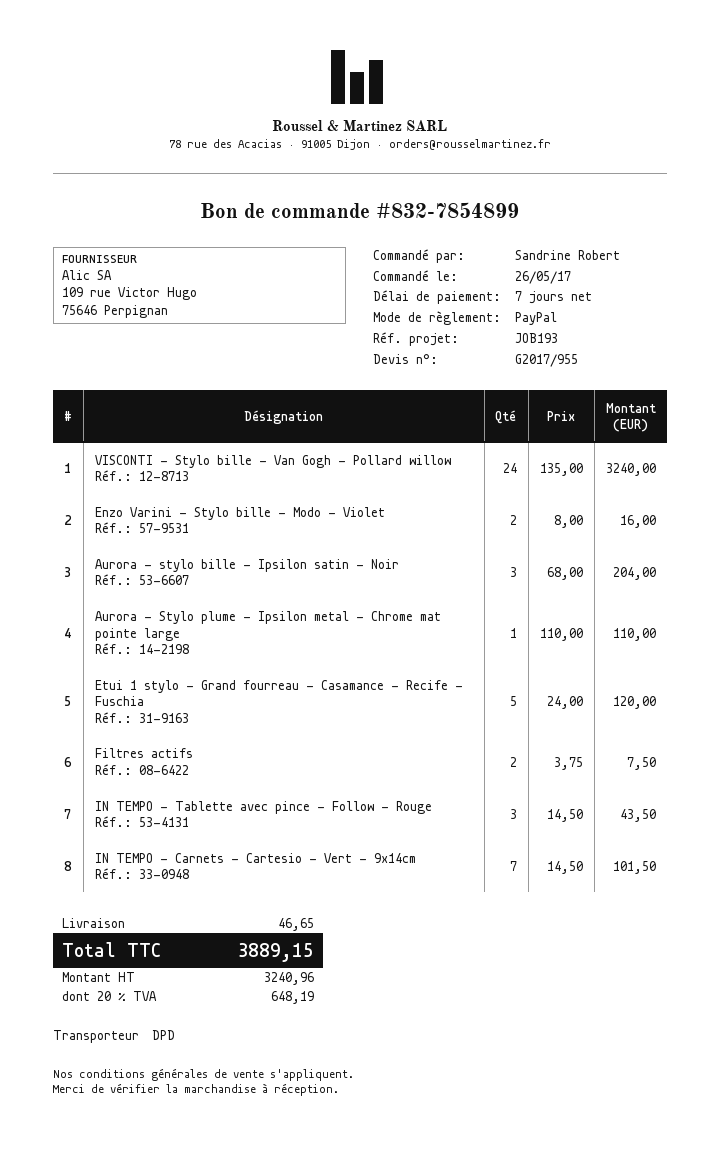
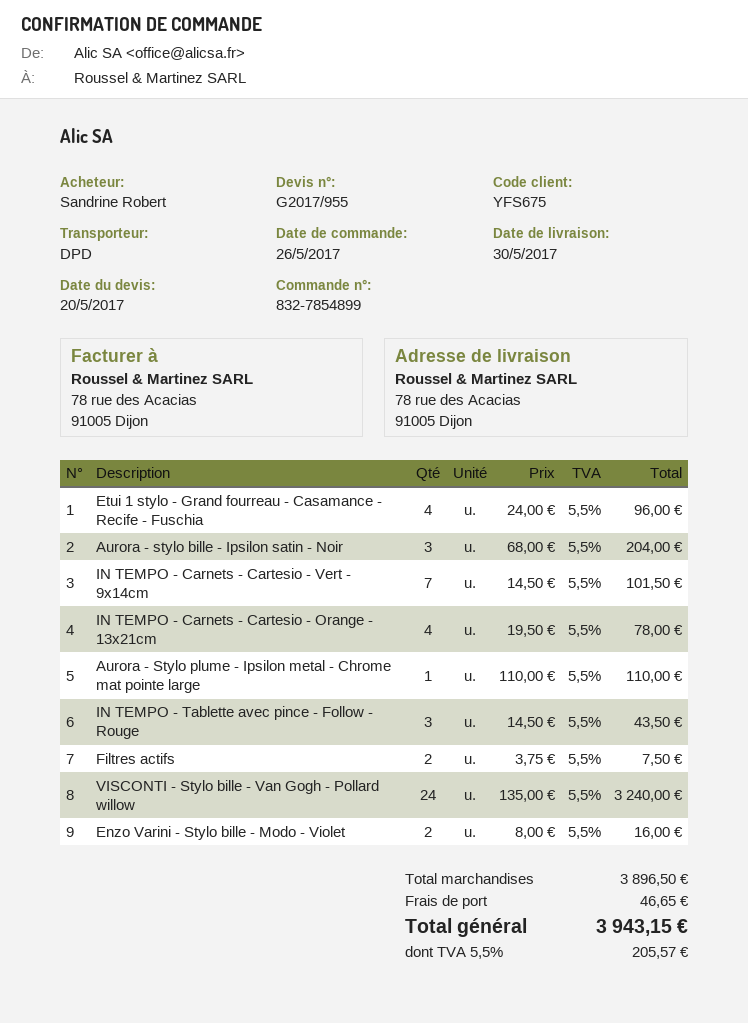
Etui 1 stylo - Grand fourreau - Casamance - Recife - Fuschia: 5 x 24.00 = 120.00 -> 4 x 24.00 = 96.00
IN TEMPO - Carnets - Cartesio - Orange - 13x21cm: none -> 4 x 19.50 = 78.00
tax: 20% = 648.19 -> 5.5% = 205.57
total: 3889.15 -> 3943.15

